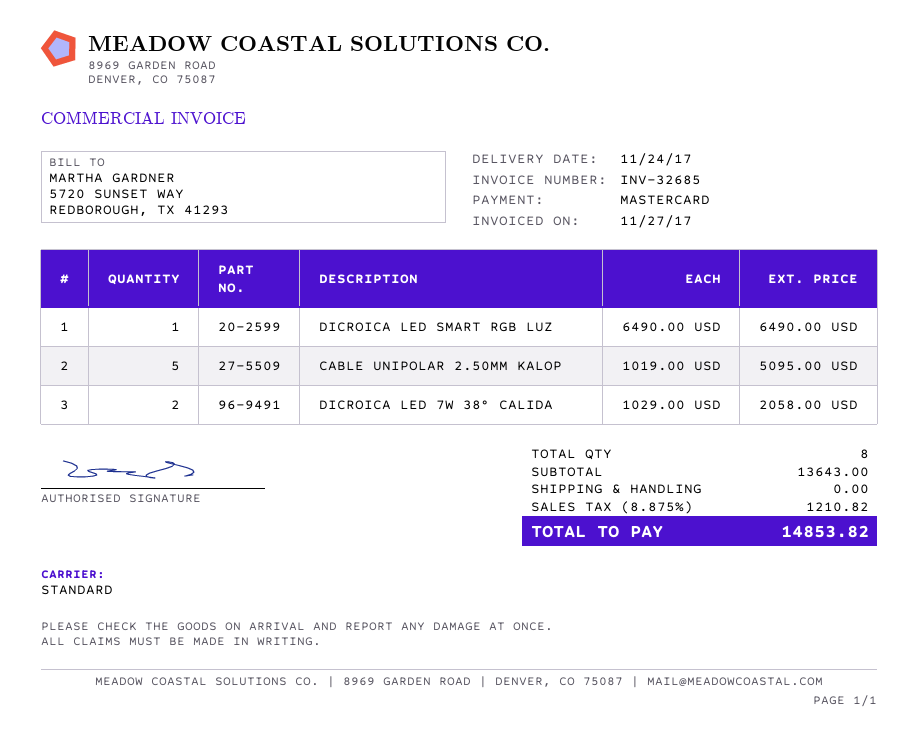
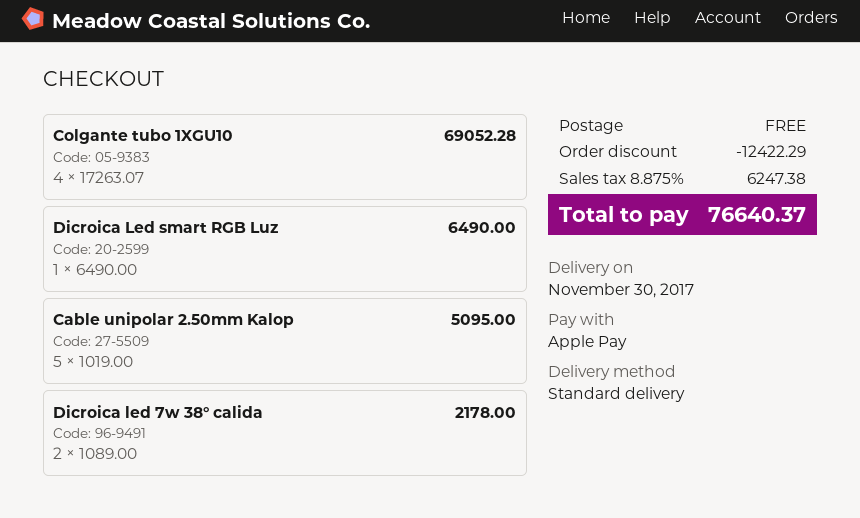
delivery date: 2017-11-24 -> 2017-11-30
payment method: Mastercard -> Apple Pay
DICROICA LED 7W 38° CALIDA: 2 x 1029.00 = 2058.00 -> 2 x 1089.00 = 2178.00
Colgante tubo 1XGU10: none -> 4 x 17263.07 = 69052.28
discount: none -> 12422.29
tax: 8.875% = 1210.82 -> 8.875% = 6247.38
total: 14853.82 -> 76640.37

